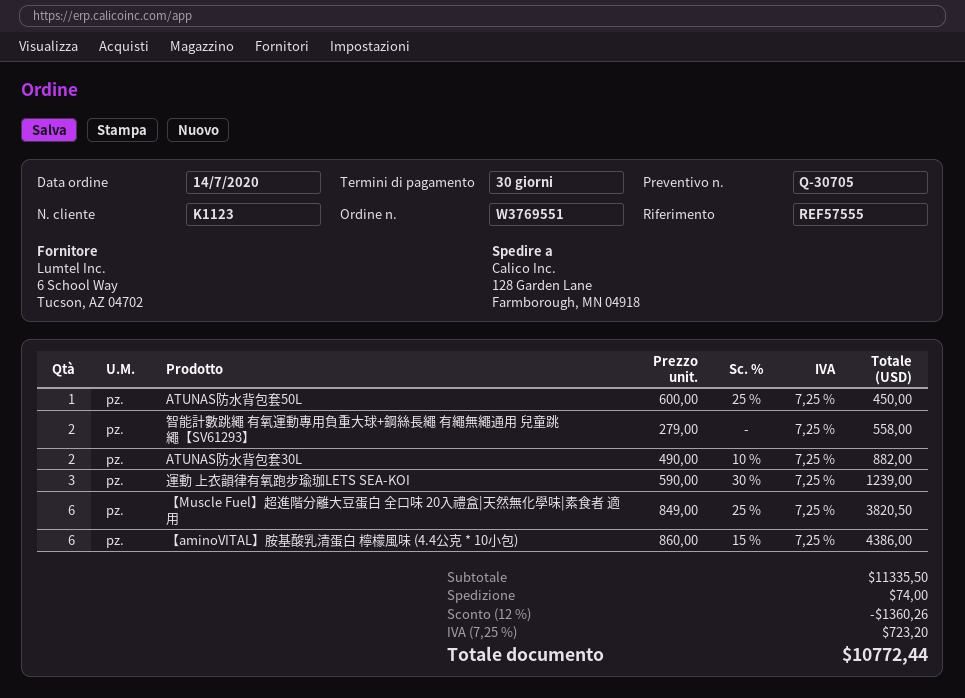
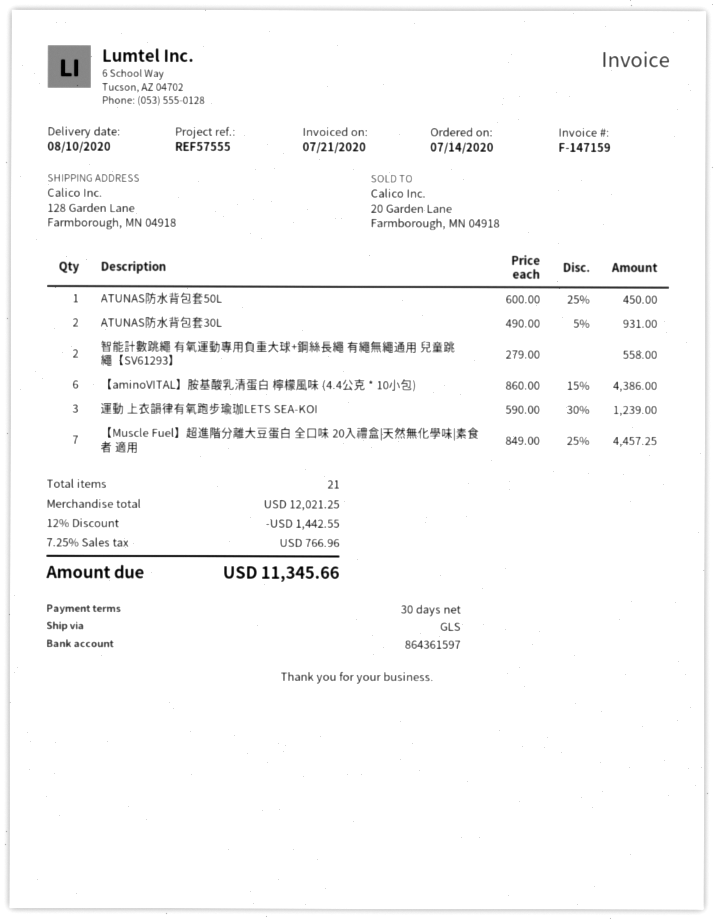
ATUNAS防水背包套30L: 2 x 490.00 - 10% = 882.00 -> 2 x 490.00 - 5% = 931.00
【Muscle Fuel】超進階分離大豆蛋白 全口味 20入禮盒|天然無化學味|素食者 適用: 6 x 849.00 - 25% = 3820.50 -> 7 x 849.00 - 25% = 4457.25
subtotal: 11335.50 -> 12021.25
discount: 12% = 1360.26 -> 12% = 1442.55
shipping: 74.00 -> none
tax: 7.25% = 723.20 -> 7.25% = 766.96
total: 10772.44 -> 11345.66

